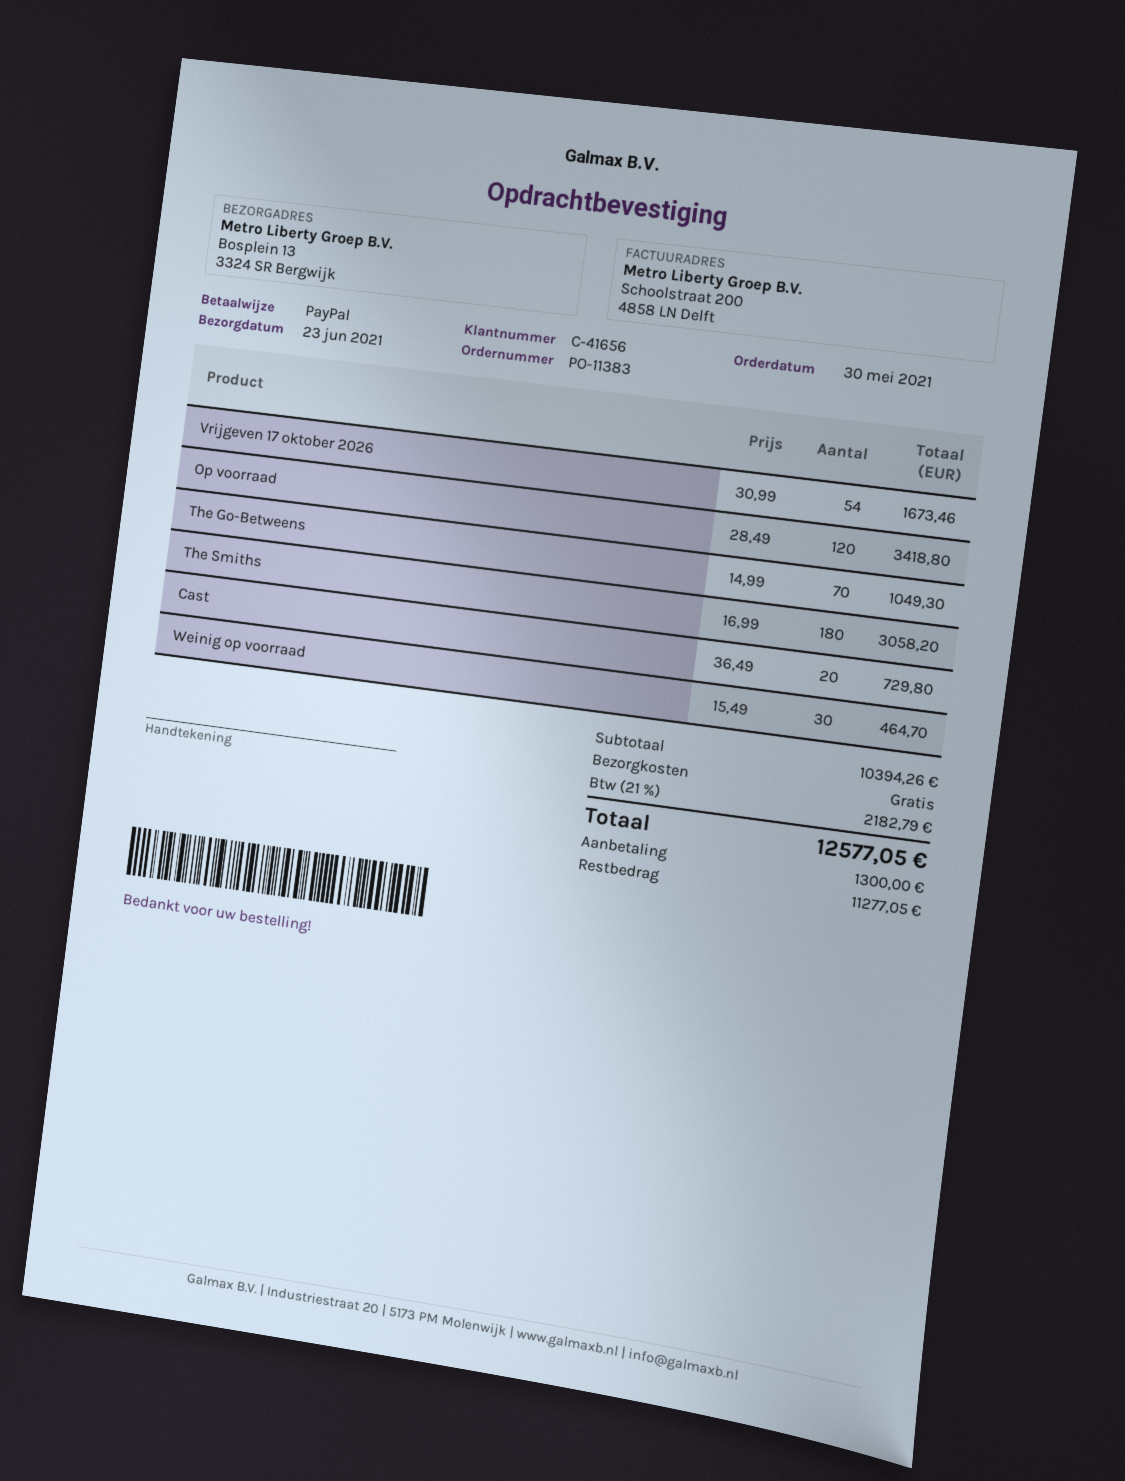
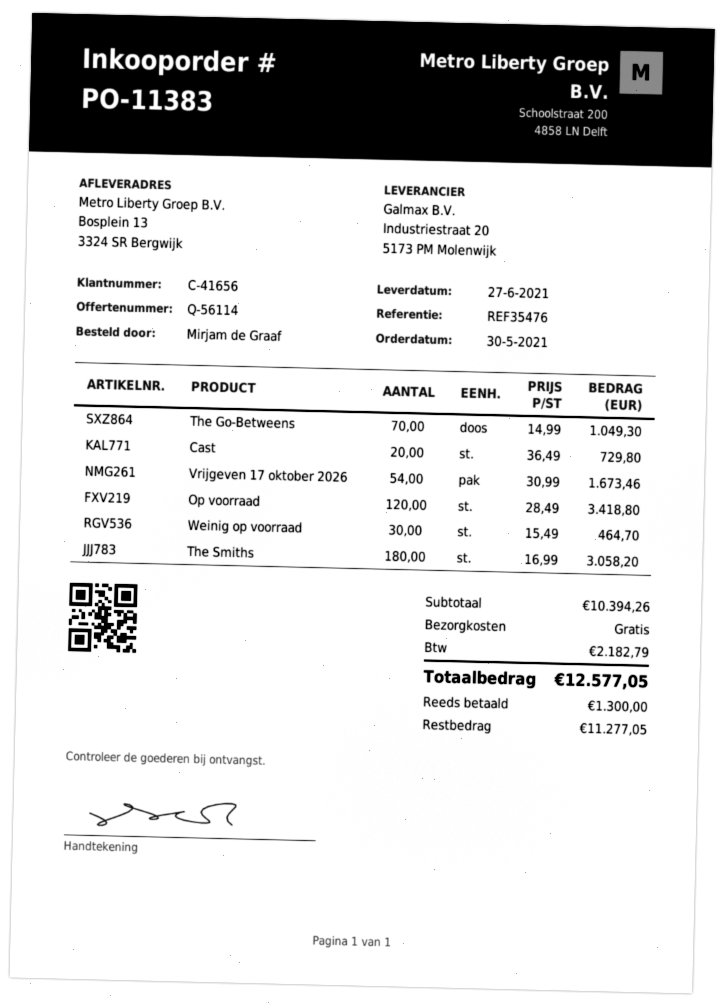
delivery date: 2021-06-23 -> 2021-06-27

